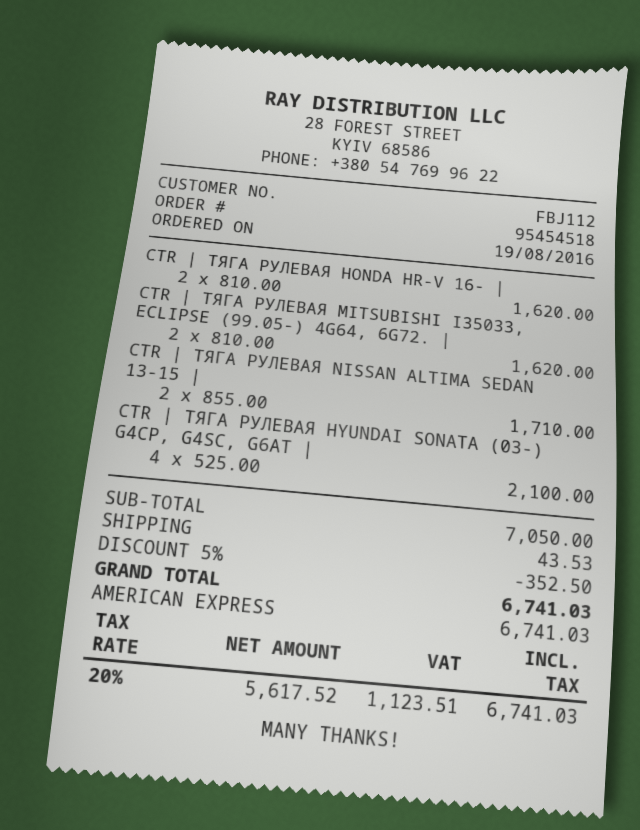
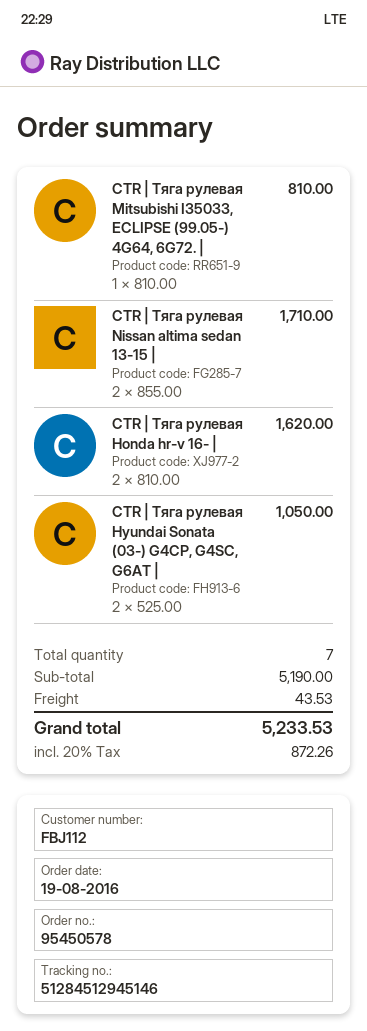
order number: 95454518 -> 95450578
CTR | ТЯГА РУЛЕВАЯ MITSUBISHI I35033, ECLIPSE (99.05-) 4G64, 6G72. |: 2 x 810.00 = 1620.00 -> 1 x 810.00 = 810.00
CTR | ТЯГА РУЛЕВАЯ HYUNDAI SONATA (03-) G4CP, G4SC, G6AT |: 4 x 525.00 = 2100.00 -> 2 x 525.00 = 1050.00
subtotal: 7050.00 -> 5190.00
discount: 5% = 352.50 -> none
tax: 20% = 1123.51 -> 20% = 872.26
total: 6741.03 -> 5233.53

